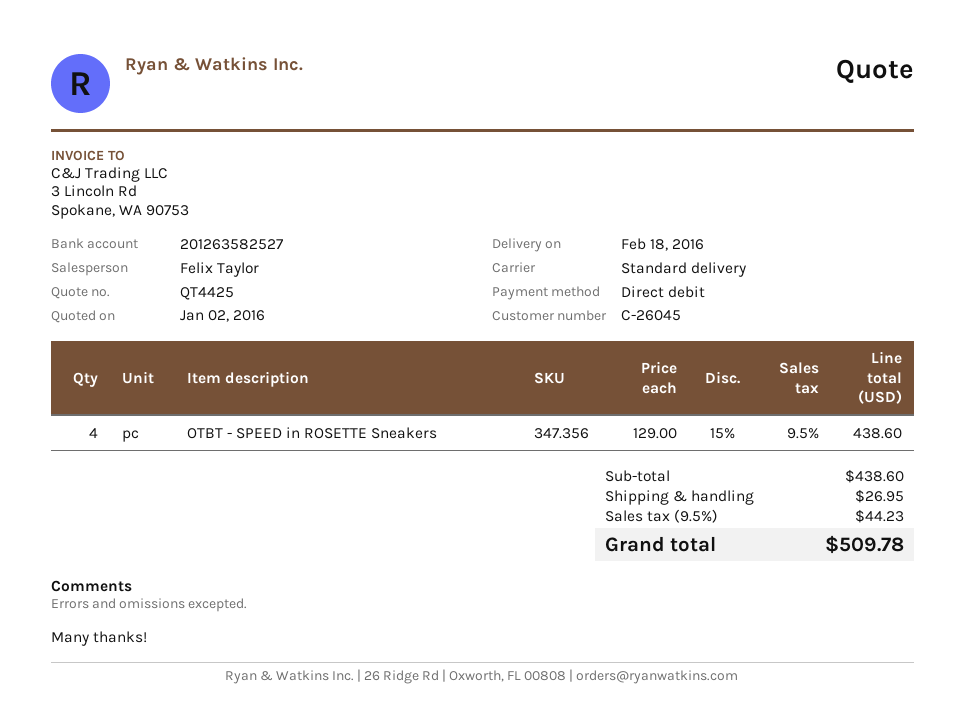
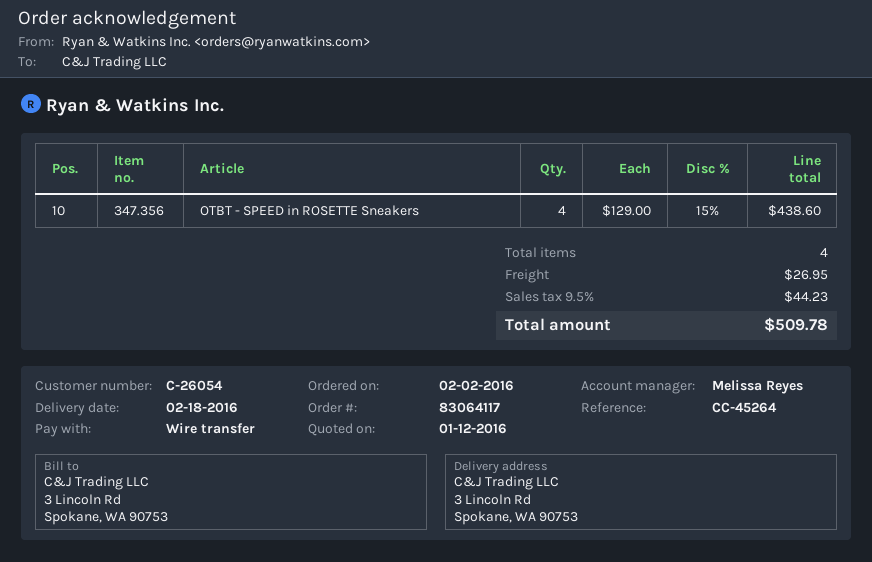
quote date: 2016-01-02 -> 2016-01-12
customer number: C-26045 -> C-26054
sales rep: Felix Taylor -> Melissa Reyes
payment method: direct debit -> bank transfer

